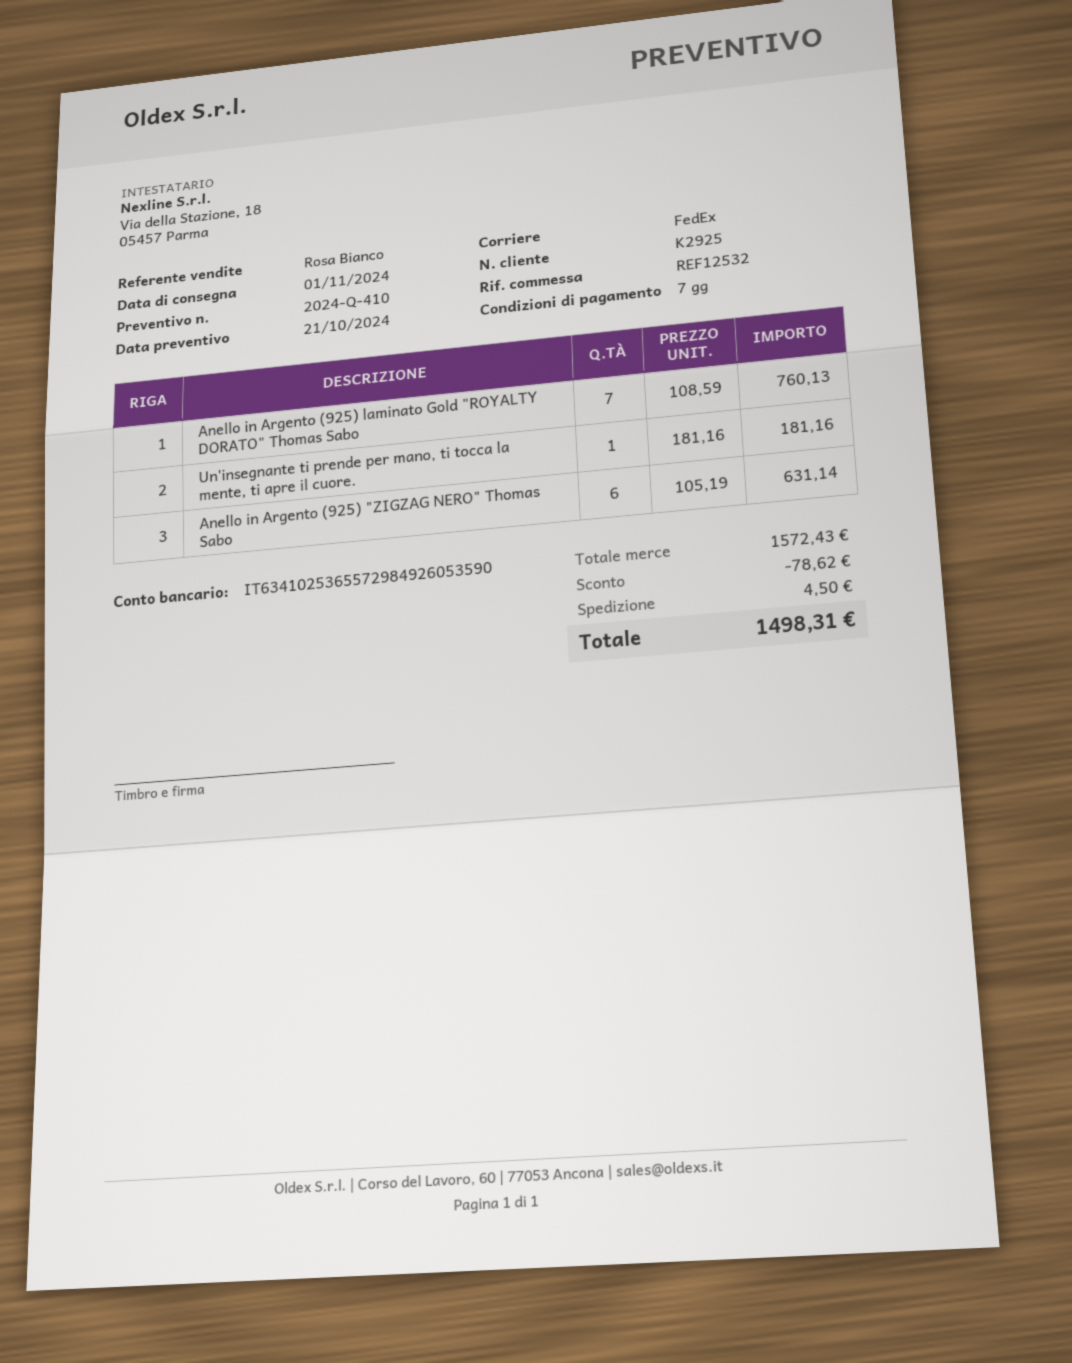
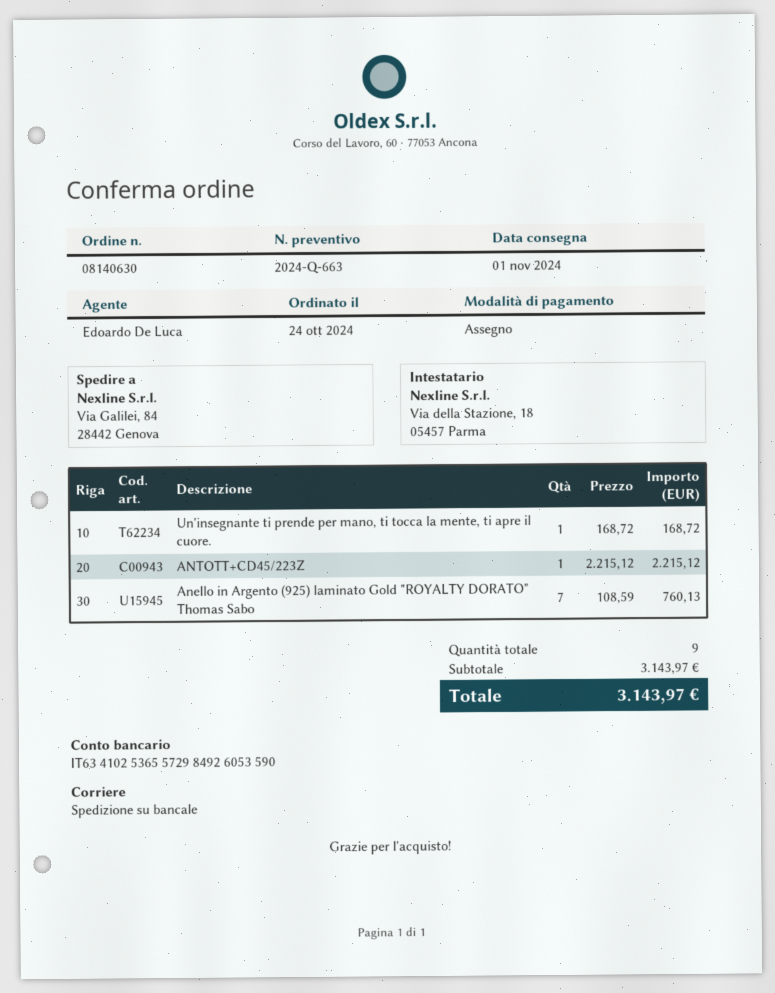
quote number: 2024-Q-410 -> 2024-Q-663
sales rep: Rosa Bianco -> Edoardo De Luca
shipping method: FedEx -> pallet freight
Un'insegnante ti prende per mano, ti tocca la mente, ti apre il cuore.: 1 x 181.16 = 181.16 -> 1 x 168.72 = 168.72
Anello in Argento (925) "ZIGZAG NERO" Thomas Sabo: 6 x 105.19 = 631.14 -> none
ANTOTT+CD45/223Z: none -> 1 x 2215.12 = 2215.12
subtotal: 1572.43 -> 3143.97
discount: 78.62 -> none
shipping: 4.50 -> none
total: 1498.31 -> 3143.97

